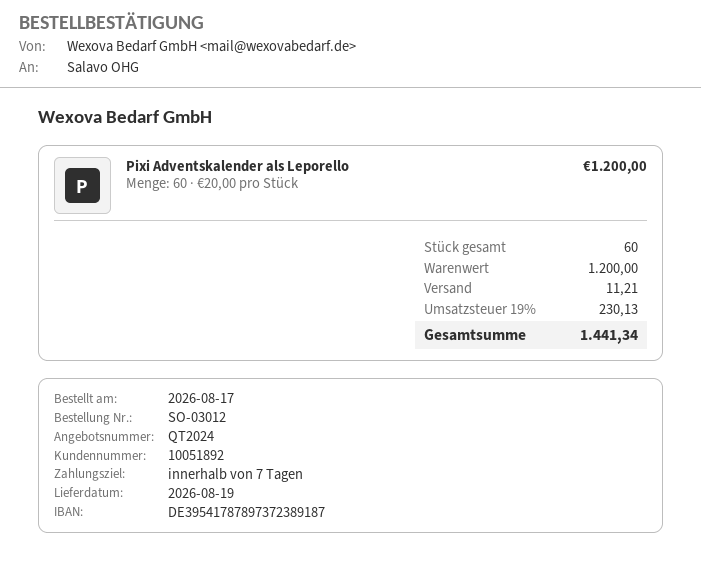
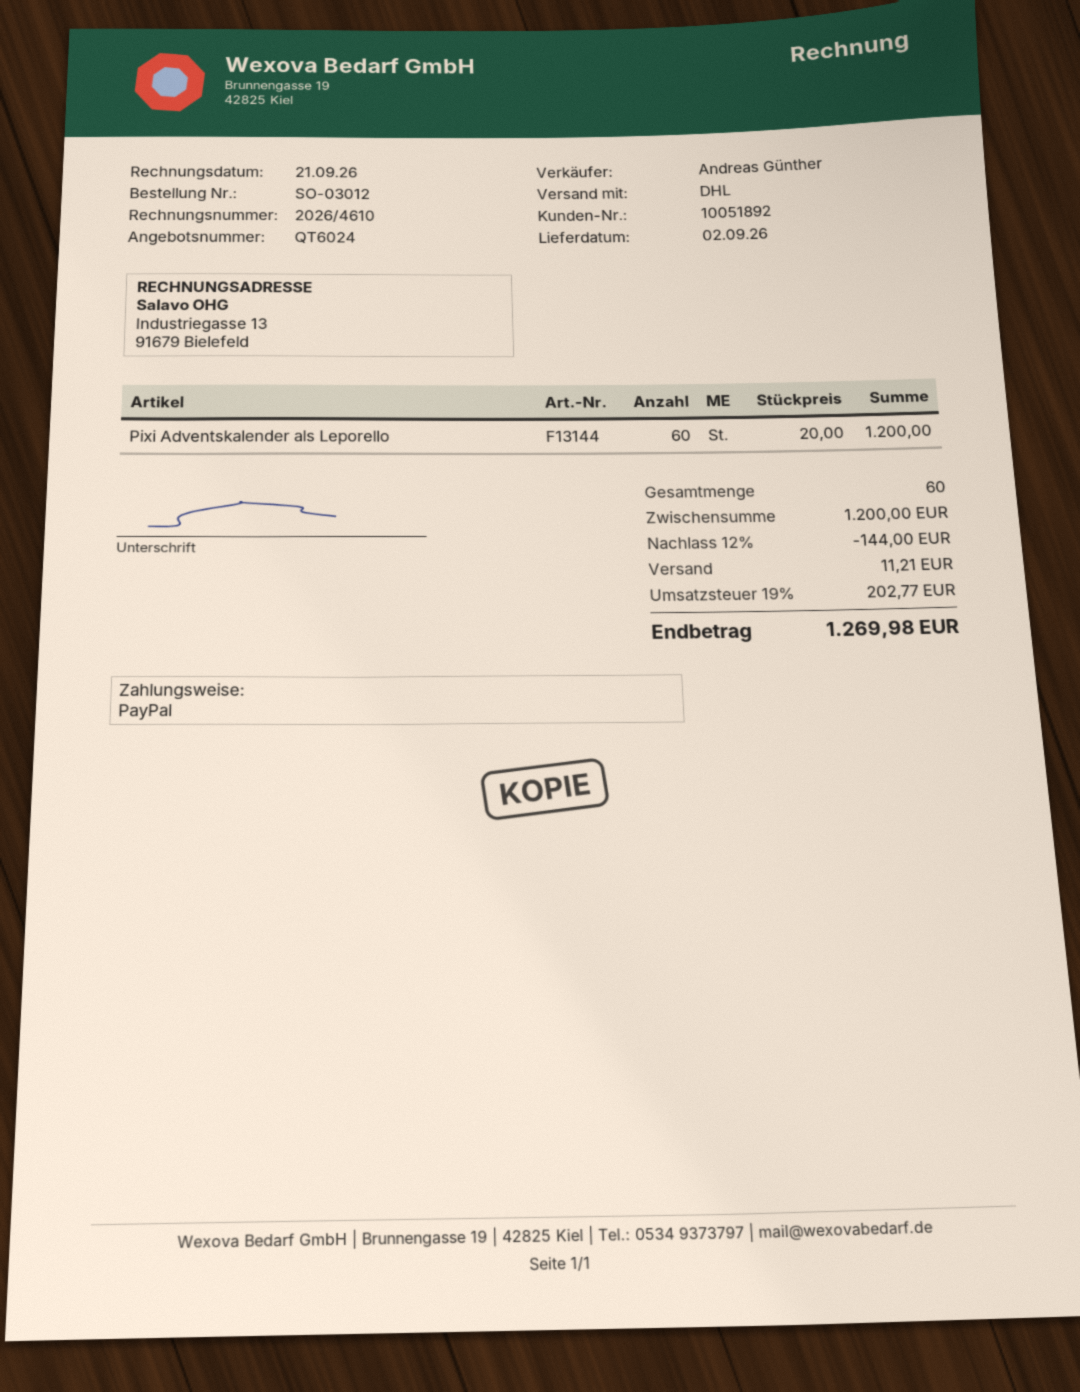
quote number: QT2024 -> QT6024
delivery date: 2026-08-19 -> 2026-09-02
discount: none -> 12% = 144.00
tax: 19% = 230.13 -> 19% = 202.77
total: 1441.34 -> 1269.98

